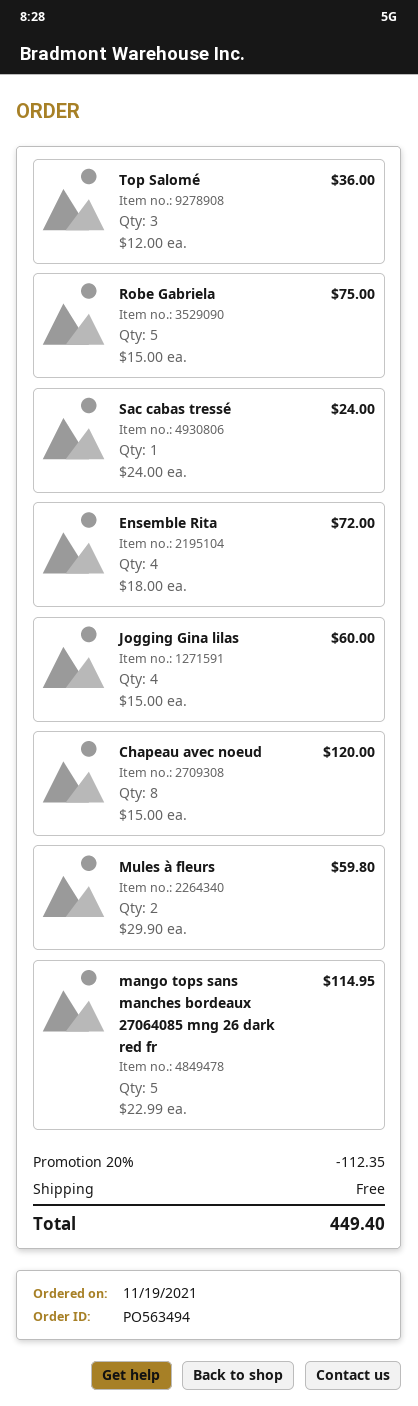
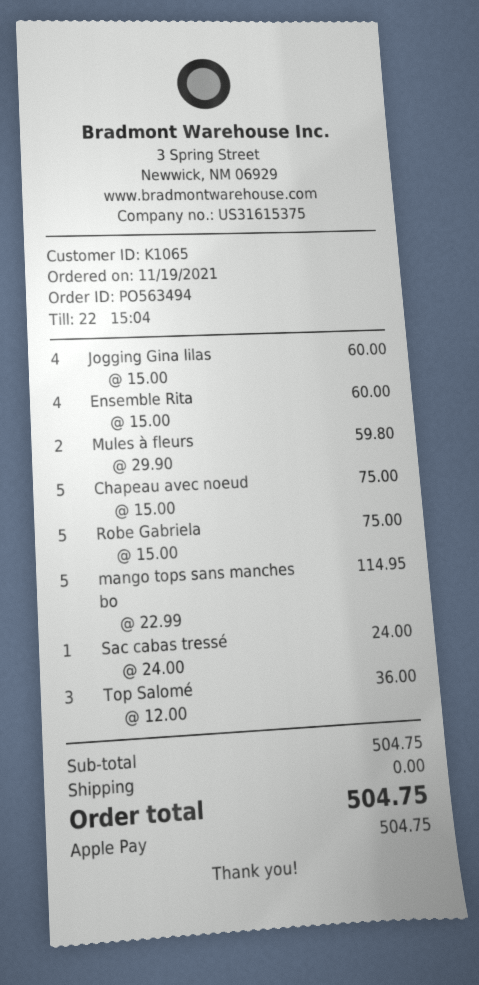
Ensemble Rita: 4 x 18.00 = 72.00 -> 4 x 15.00 = 60.00
Chapeau avec noeud: 8 x 15.00 = 120.00 -> 5 x 15.00 = 75.00
discount: 20% = 112.35 -> none
total: 449.40 -> 504.75

